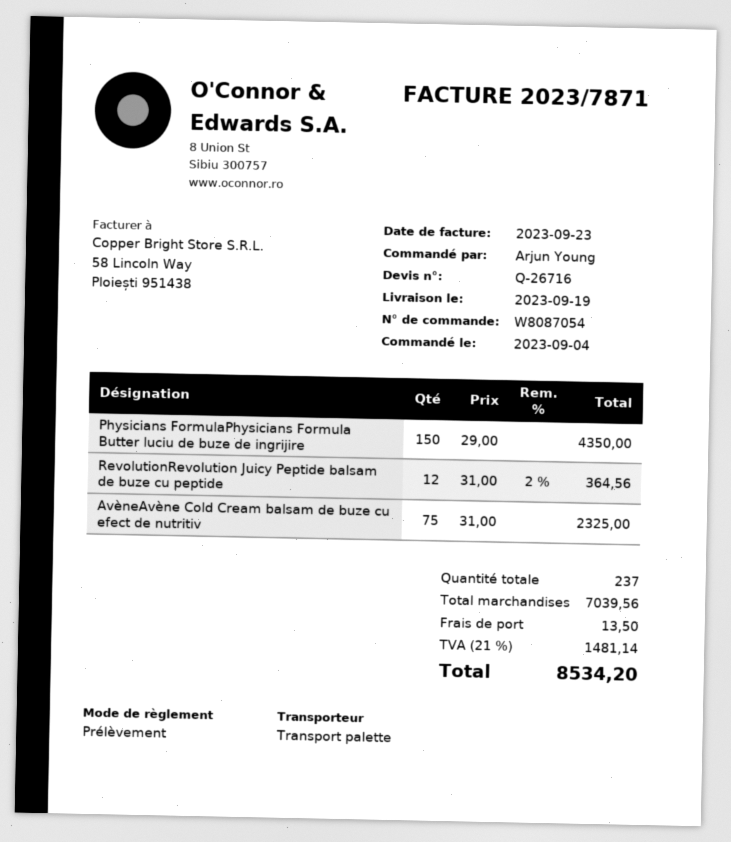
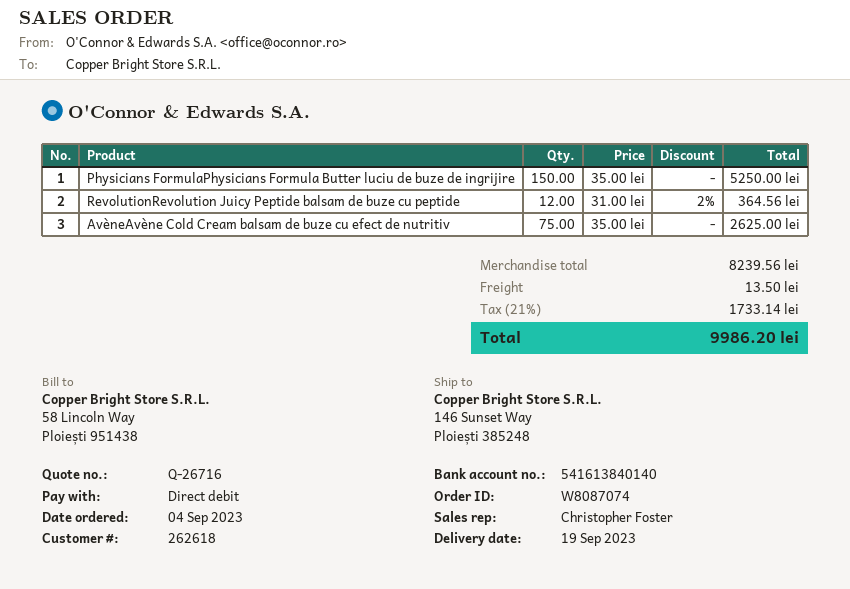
order number: W8087054 -> W8087074
Physicians FormulaPhysicians Formula Butter luciu de buze de ingrijire: 150 x 29.00 = 4350.00 -> 150 x 35.00 = 5250.00
AvèneAvène Cold Cream balsam de buze cu efect de nutritiv: 75 x 31.00 = 2325.00 -> 75 x 35.00 = 2625.00
subtotal: 7039.56 -> 8239.56
tax: 21% = 1481.14 -> 21% = 1733.14
total: 8534.20 -> 9986.20

